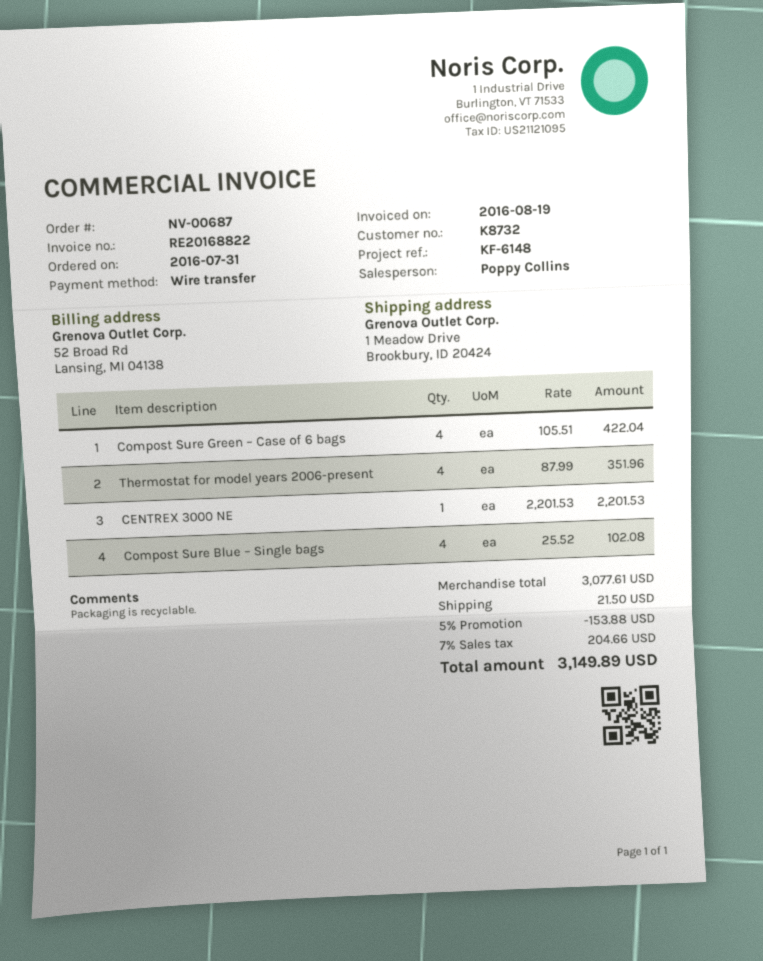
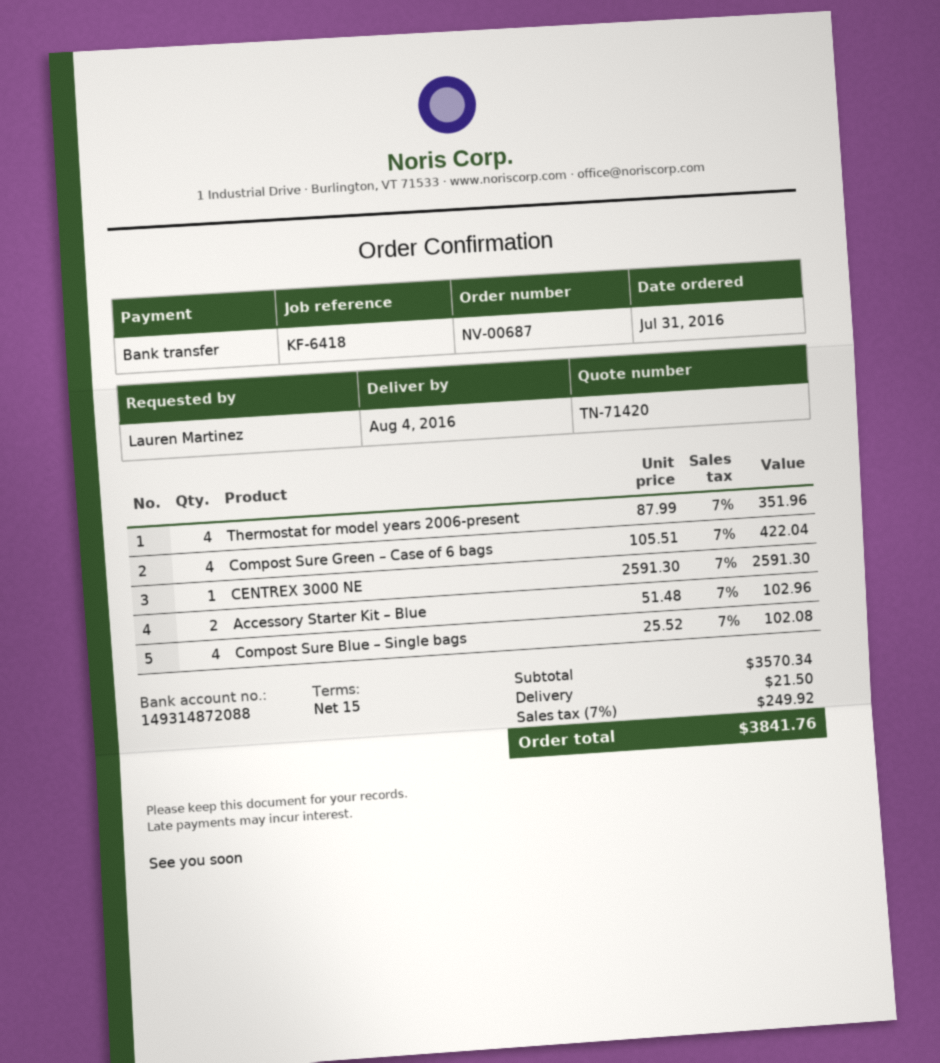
reference: KF-6148 -> KF-6418
CENTREX 3000 NE: 1 x 2201.53 = 2201.53 -> 1 x 2591.30 = 2591.30
Accessory Starter Kit – Blue: none -> 2 x 51.48 = 102.96
subtotal: 3077.61 -> 3570.34
discount: 5% = 153.88 -> none
tax: 7% = 204.66 -> 7% = 249.92
total: 3149.89 -> 3841.76

